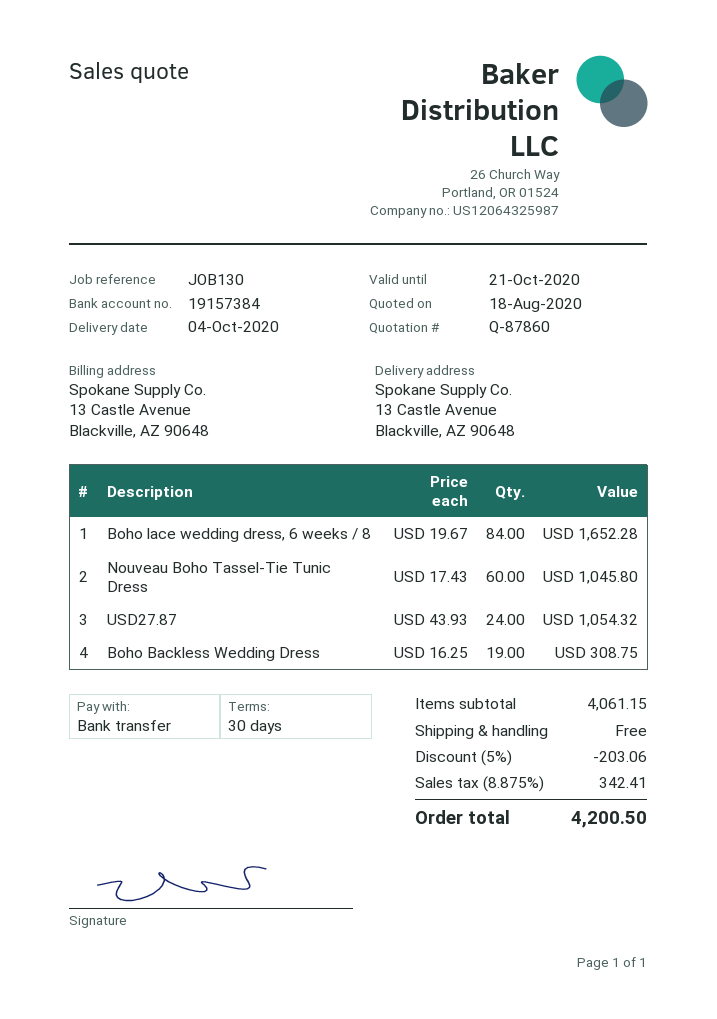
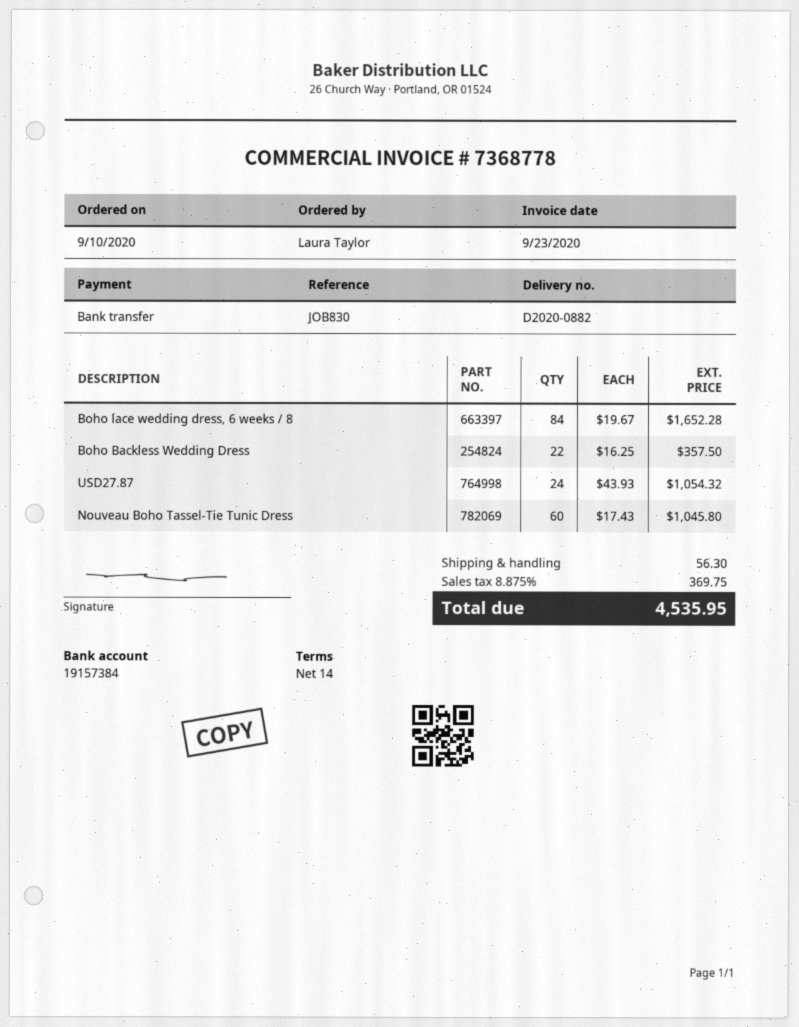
payment terms: 30 days -> 14 days
reference: JOB130 -> JOB830
Boho Backless Wedding Dress: 19 x 16.25 = 308.75 -> 22 x 16.25 = 357.50
discount: 5% = 203.06 -> none
shipping: 0.00 -> 56.30
tax: 8.875% = 342.41 -> 8.875% = 369.75
total: 4200.50 -> 4535.95

